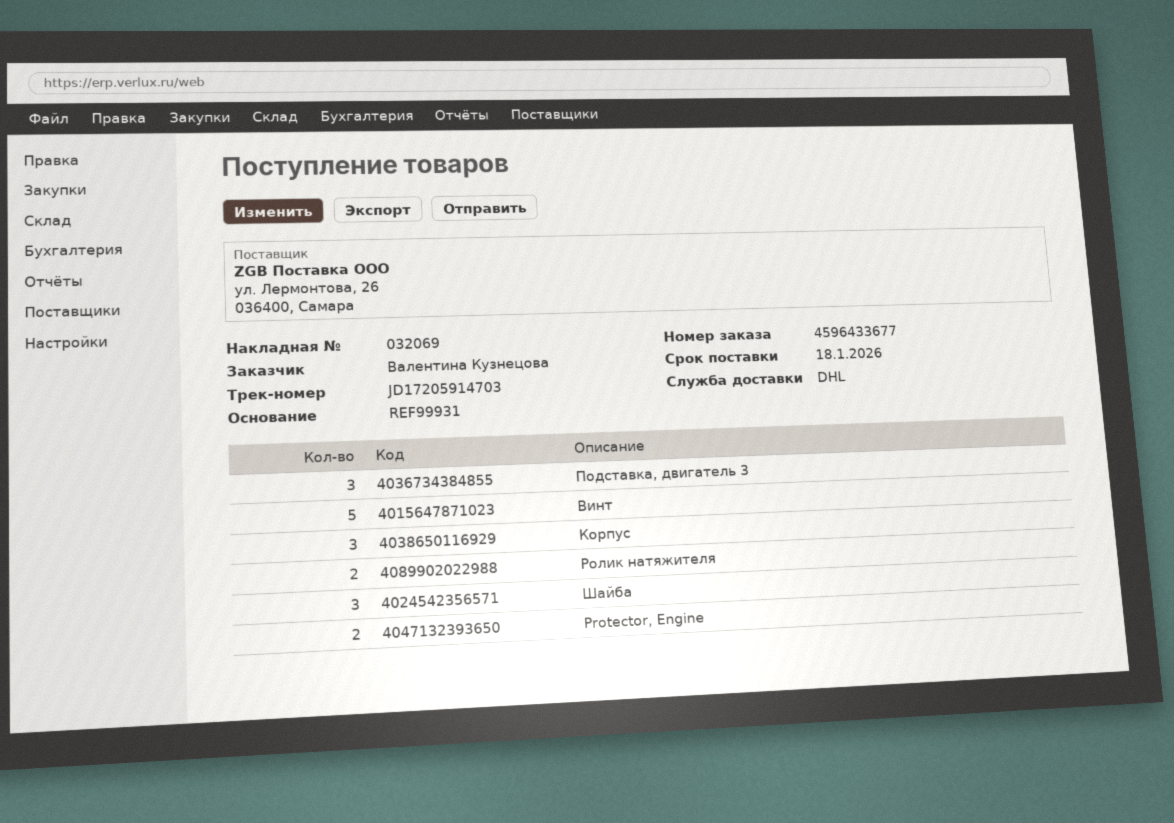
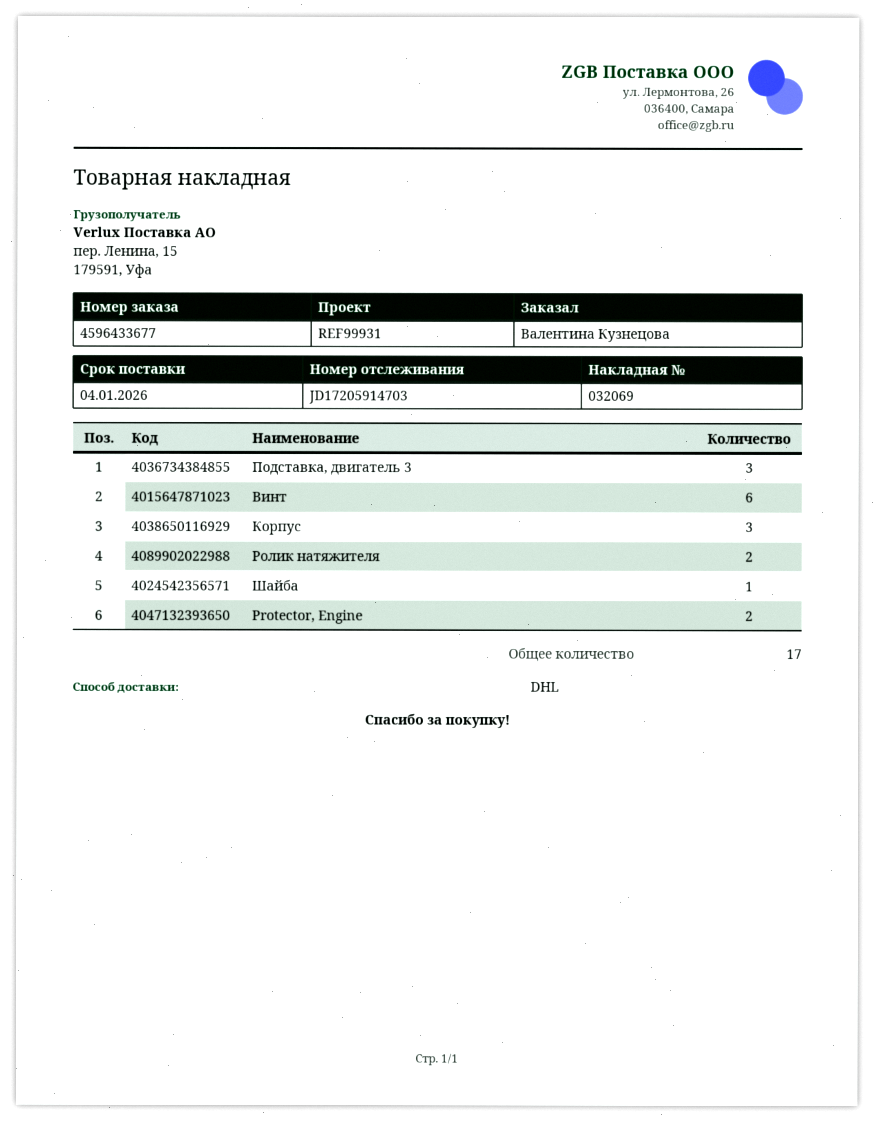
delivery date: 2026-01-18 -> 2026-01-04
Винт: 5 -> 6
Шайба: 3 -> 1

